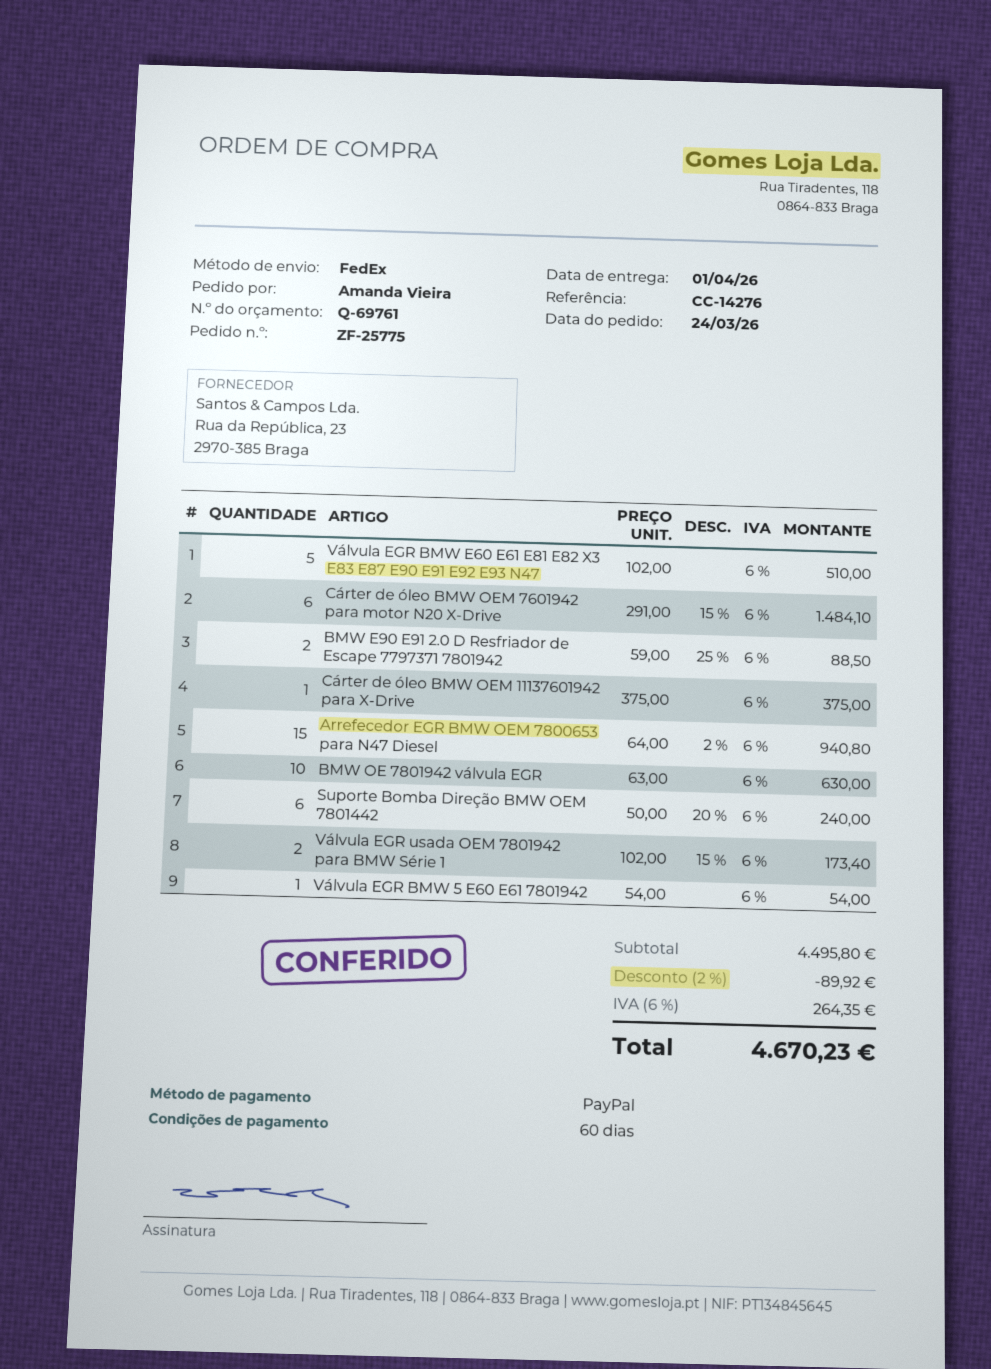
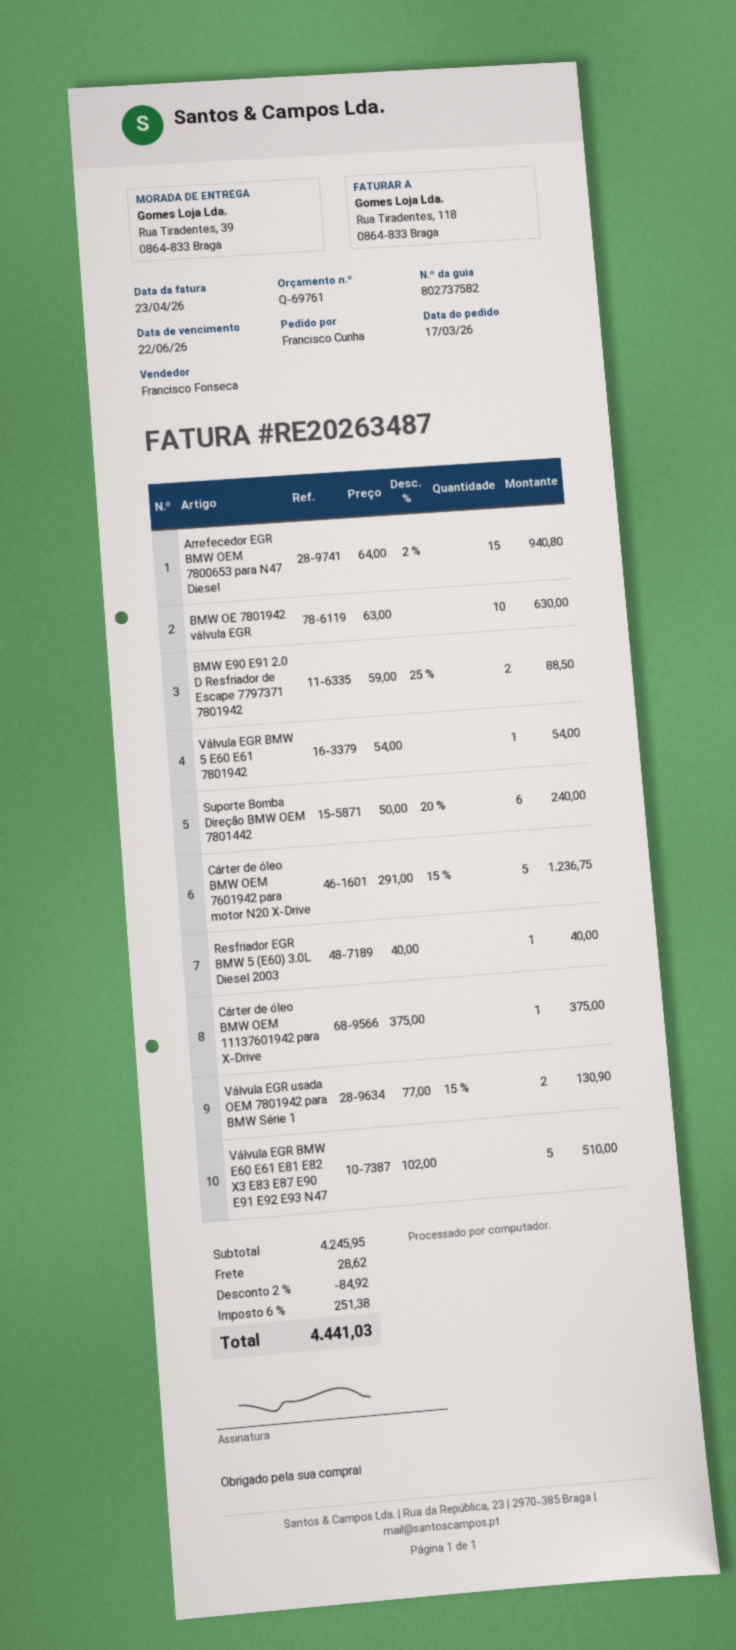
order date: 2026-03-24 -> 2026-03-17
ordered by: Amanda Vieira -> Francisco Cunha
Cárter de óleo BMW OEM 7601942 para motor N20 X-Drive: 6 x 291.00 - 15% = 1484.10 -> 5 x 291.00 - 15% = 1236.75
Válvula EGR usada OEM 7801942 para BMW Série 1: 2 x 102.00 - 15% = 173.40 -> 2 x 77.00 - 15% = 130.90
Resfriador EGR BMW 5 (E60) 3.0L Diesel 2003: none -> 1 x 40.00 = 40.00
subtotal: 4495.80 -> 4245.95
discount: 2% = 89.92 -> 2% = 84.92
shipping: none -> 28.62
tax: 6% = 264.35 -> 6% = 251.38
total: 4670.23 -> 4441.03

